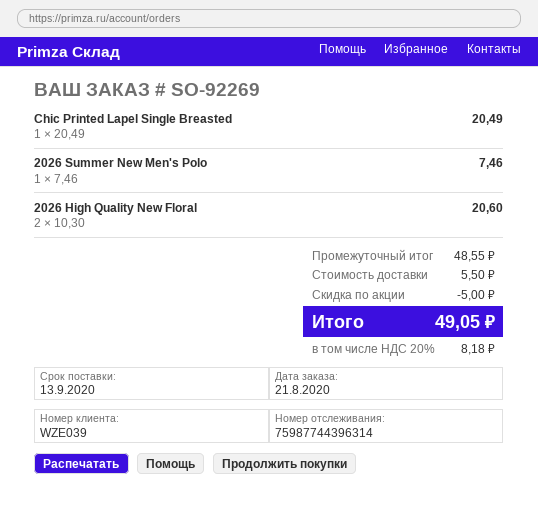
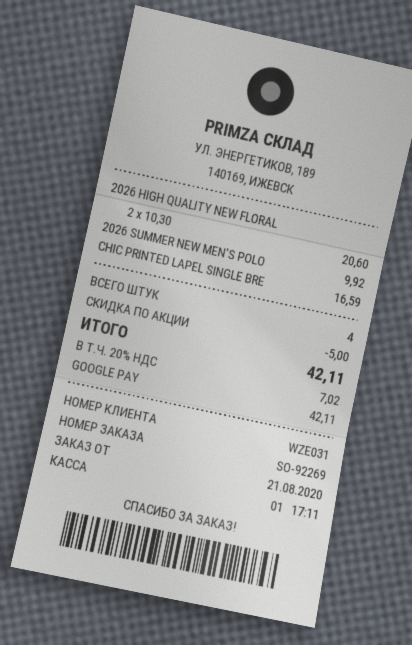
customer number: WZE039 -> WZE031
Chic Printed Lapel Single Breasted: 1 x 20.49 = 20.49 -> 1 x 16.59 = 16.59
2026 Summer New Men's Polo: 1 x 7.46 = 7.46 -> 1 x 9.92 = 9.92
shipping: 5.50 -> none
tax: 20% = 8.18 -> 20% = 7.02
total: 49.05 -> 42.11

